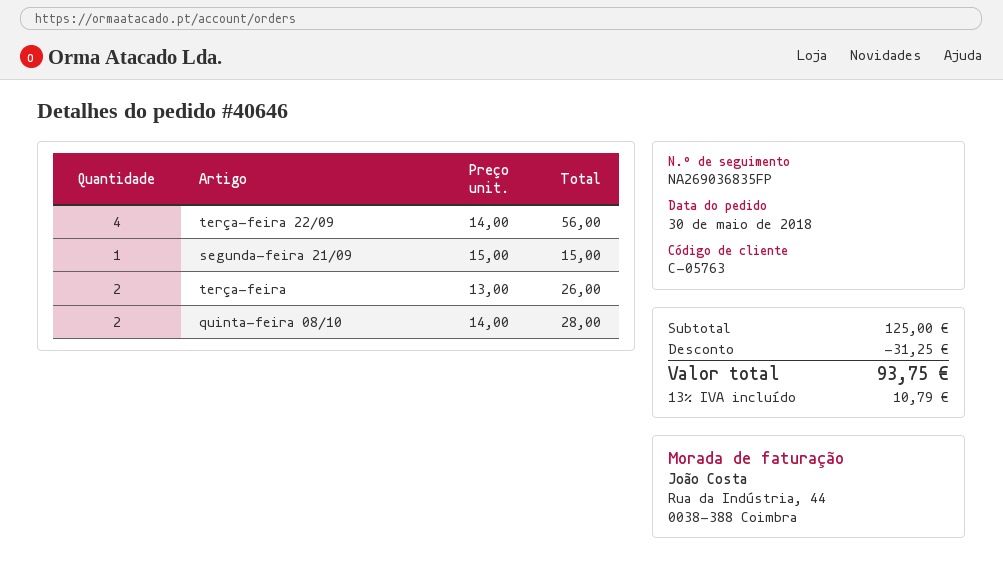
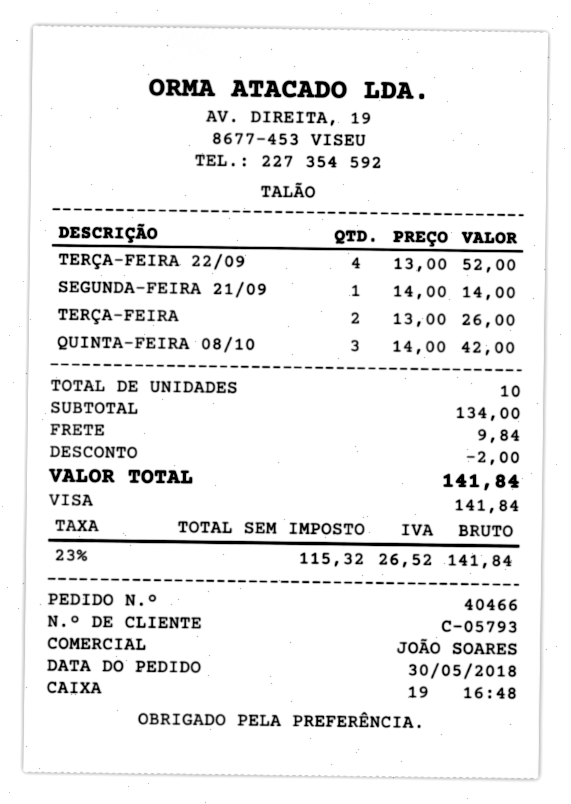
order number: 40646 -> 40466
customer number: C-05763 -> C-05793
terça-feira 22/09: 4 x 14.00 = 56.00 -> 4 x 13.00 = 52.00
segunda-feira 21/09: 1 x 15.00 = 15.00 -> 1 x 14.00 = 14.00
quinta-feira 08/10: 2 x 14.00 = 28.00 -> 3 x 14.00 = 42.00
subtotal: 125.00 -> 134.00
discount: 31.25 -> 2.00
shipping: none -> 9.84
tax: 13% = 10.79 -> 23% = 26.52
total: 93.75 -> 141.84

